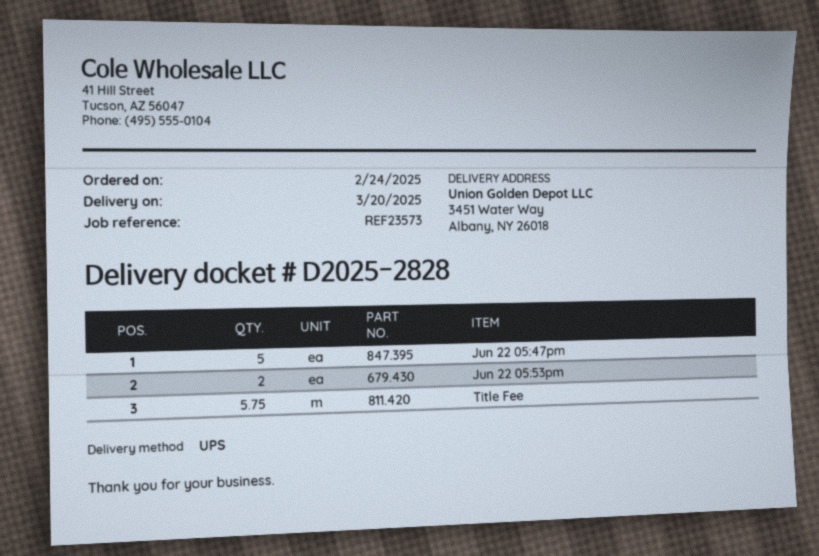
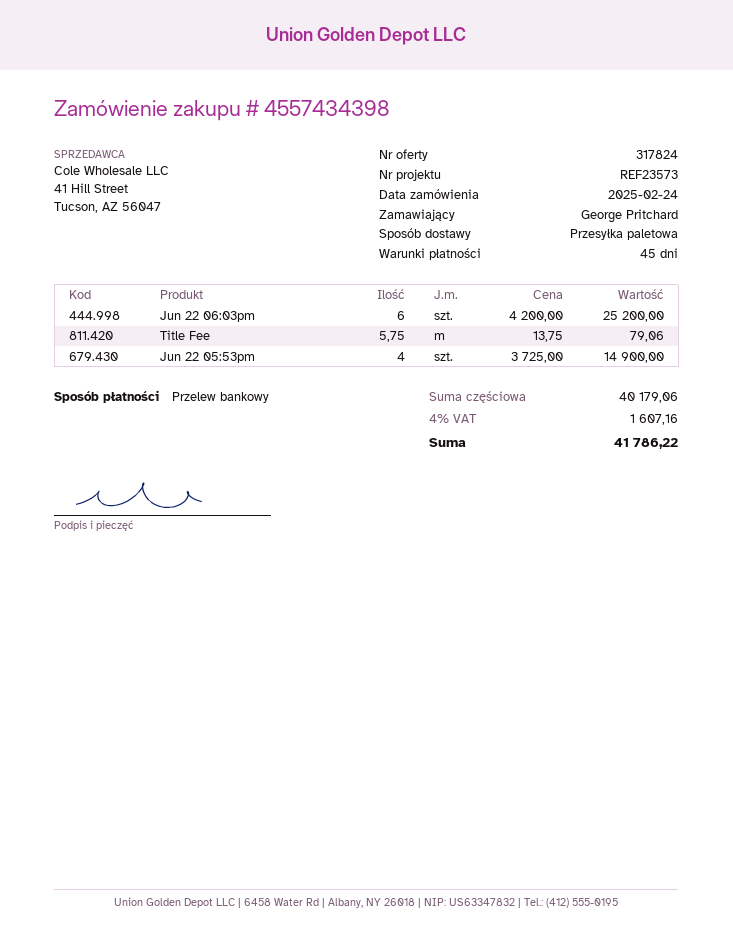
shipping method: UPS -> pallet freight
Jun 22 05:47pm: 5 -> none
Jun 22 05:53pm: 2 -> 4
Jun 22 06:03pm: none -> 6

